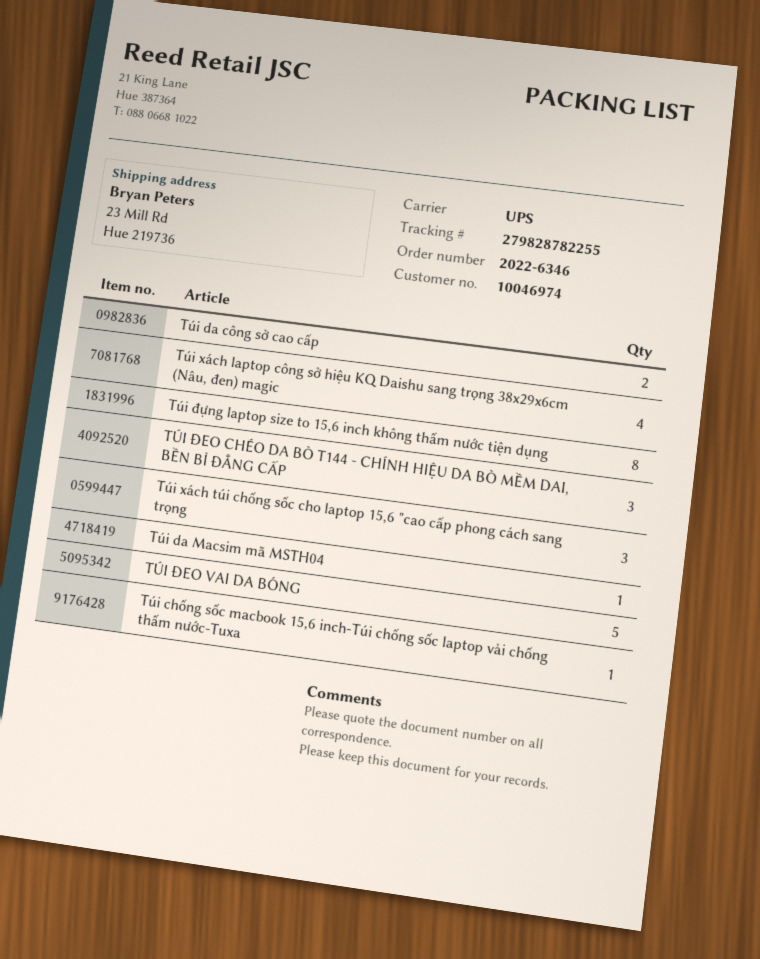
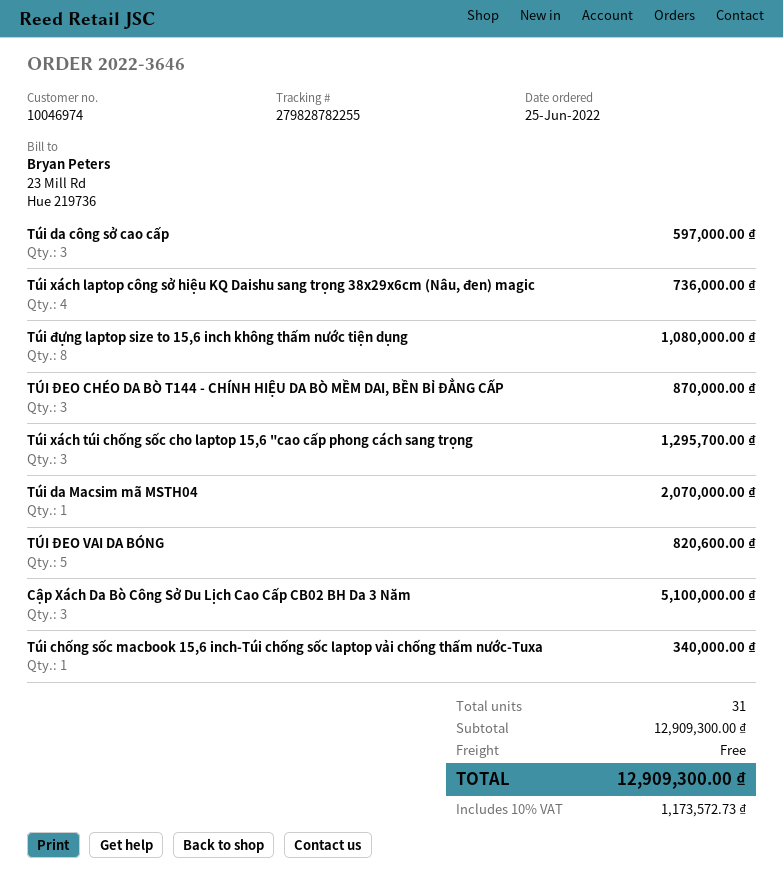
order number: 2022-6346 -> 2022-3646
Túi da công sở cao cấp: 2 -> 3
Cập Xách Da Bò Công Sở Du Lịch Cao Cấp CB02 BH Da 3 Năm: none -> 3

